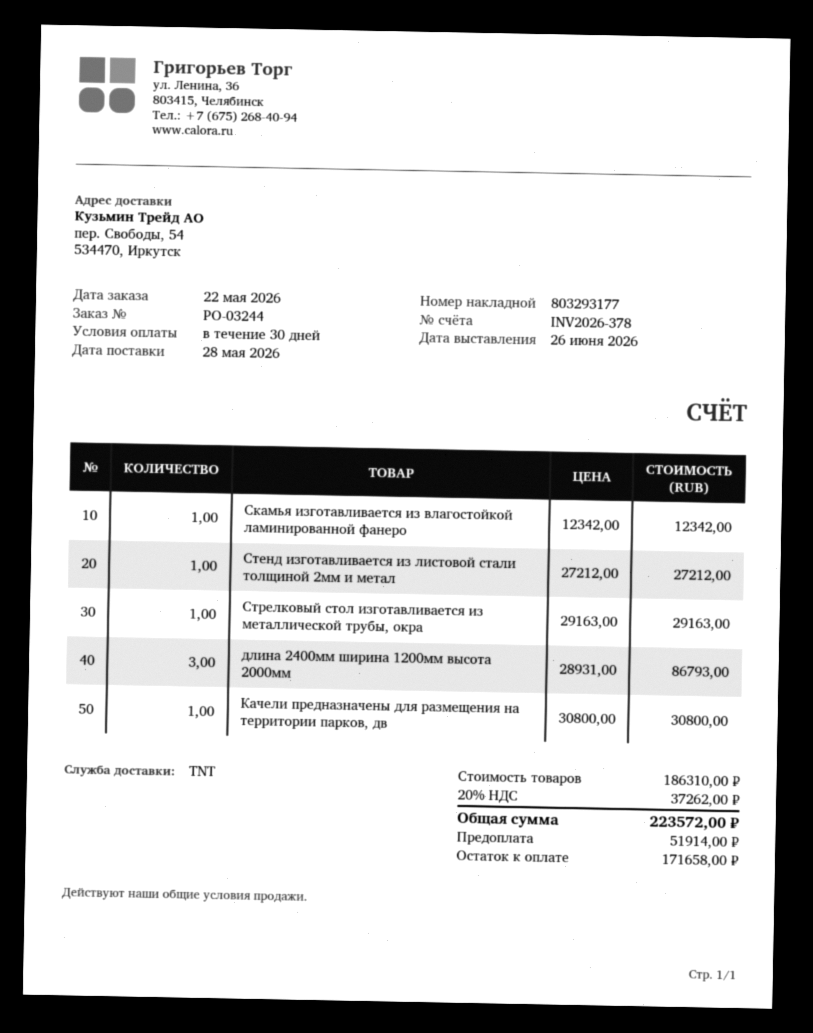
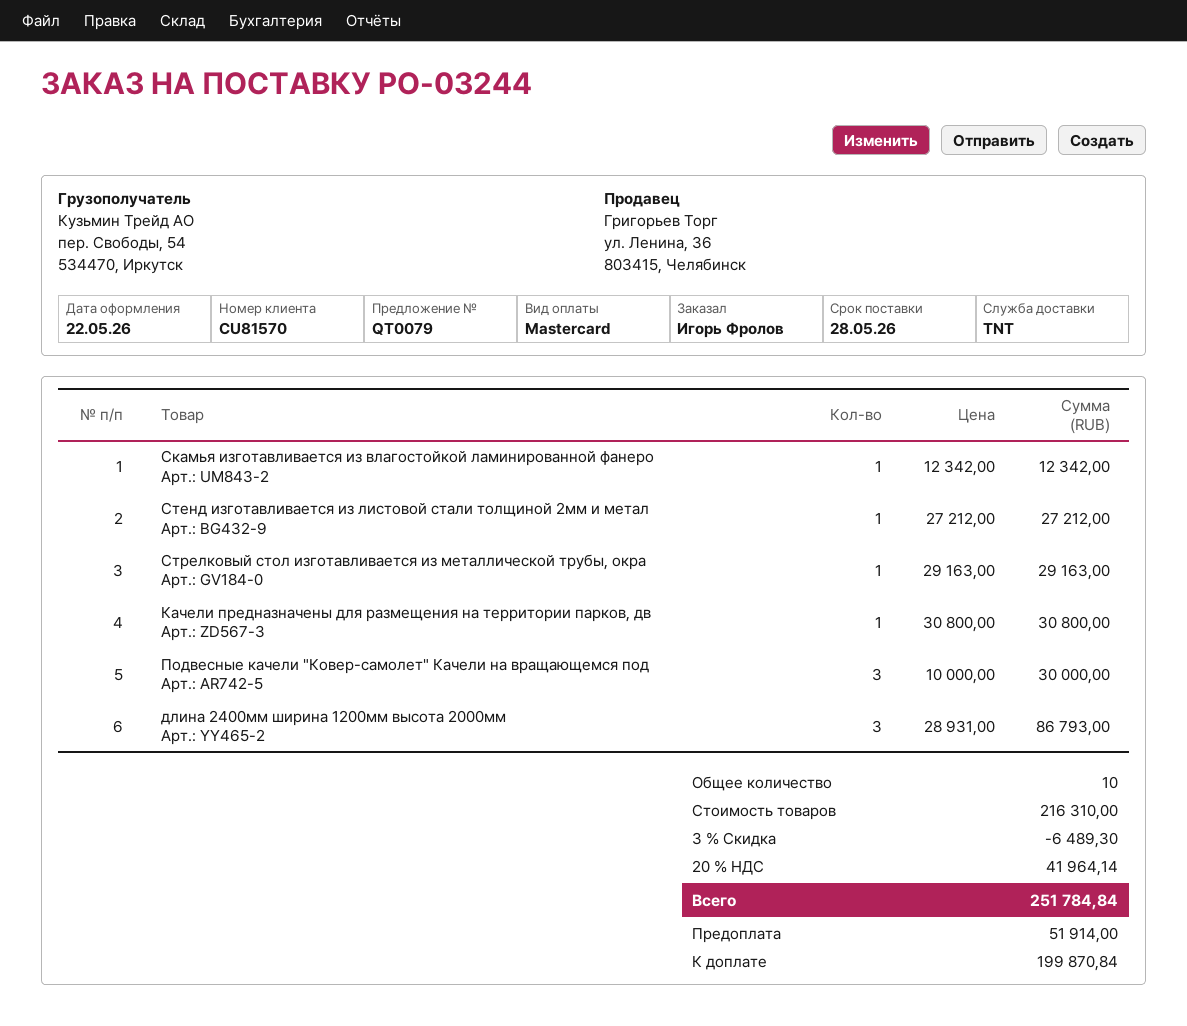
Подвесные качели "Ковер-самолет" Качели на вращающемся под: none -> 3 x 10000.00 = 30000.00
subtotal: 186310.00 -> 216310.00
discount: none -> 3% = 6489.30
tax: 20% = 37262.00 -> 20% = 41964.14
total: 223572.00 -> 251784.84
balance: 171658.00 -> 199870.84

